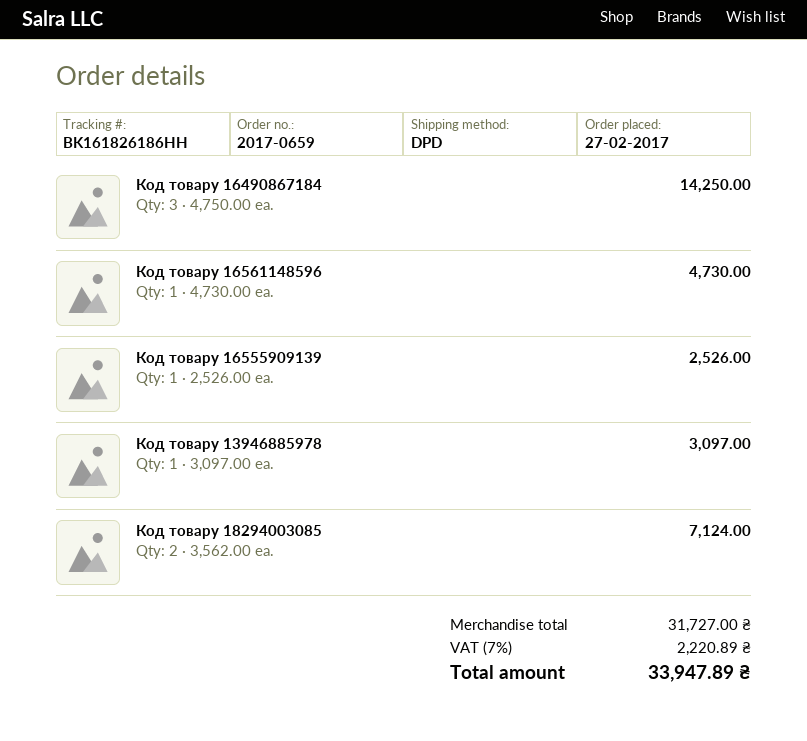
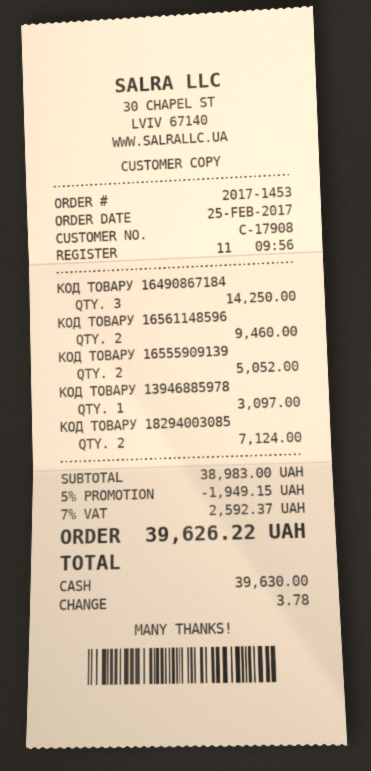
order number: 2017-0659 -> 2017-1453
order date: 2017-02-27 -> 2017-02-25
Код товару 16561148596: 1 for 4730.00 -> 2 for 9460.00
Код товару 16555909139: 1 for 2526.00 -> 2 for 5052.00
subtotal: 31727.00 -> 38983.00
discount: none -> 5% = 1949.15
tax: 7% = 2220.89 -> 7% = 2592.37
total: 33947.89 -> 39626.22

